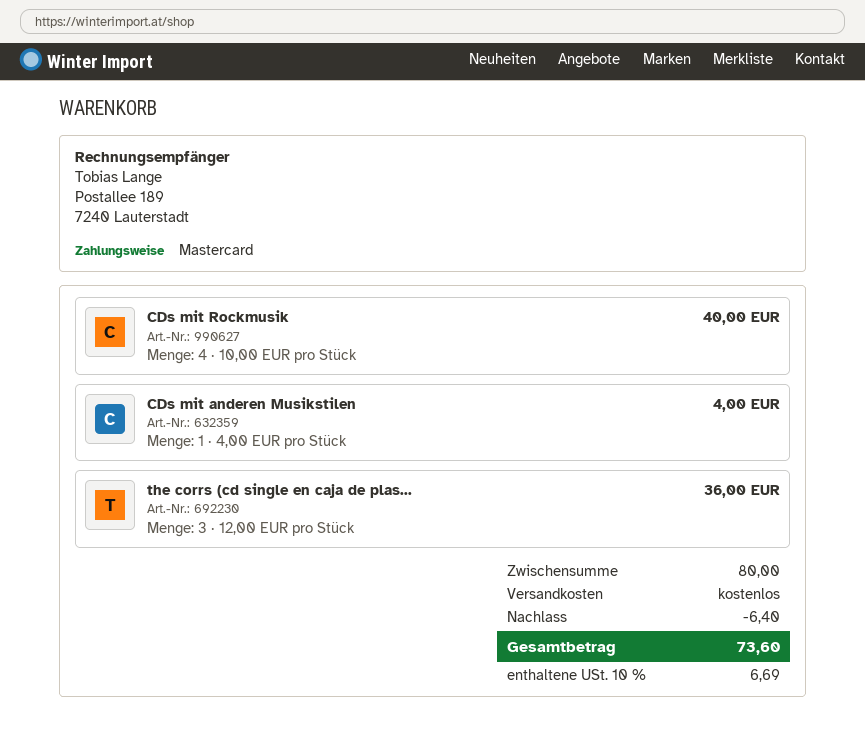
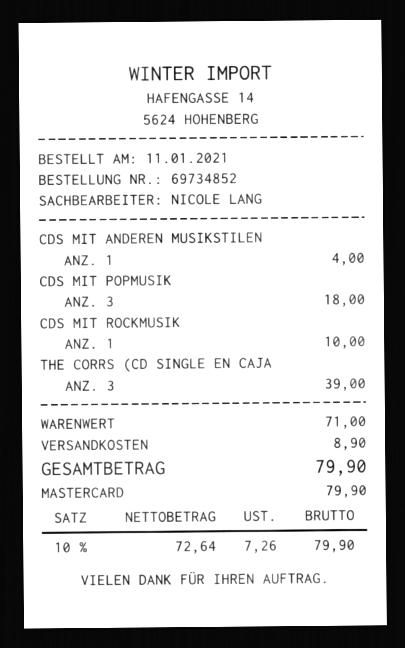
CDs mit Rockmusik: 4 for 40.00 -> 1 for 10.00
the corrs (cd single en caja de plas...: 3 for 36.00 -> 3 for 39.00
CDS MIT POPMUSIK: none -> 3 for 18.00
subtotal: 80.00 -> 71.00
discount: 6.40 -> none
shipping: 0.00 -> 8.90
tax: 10% = 6.69 -> 10% = 7.26
total: 73.60 -> 79.90

